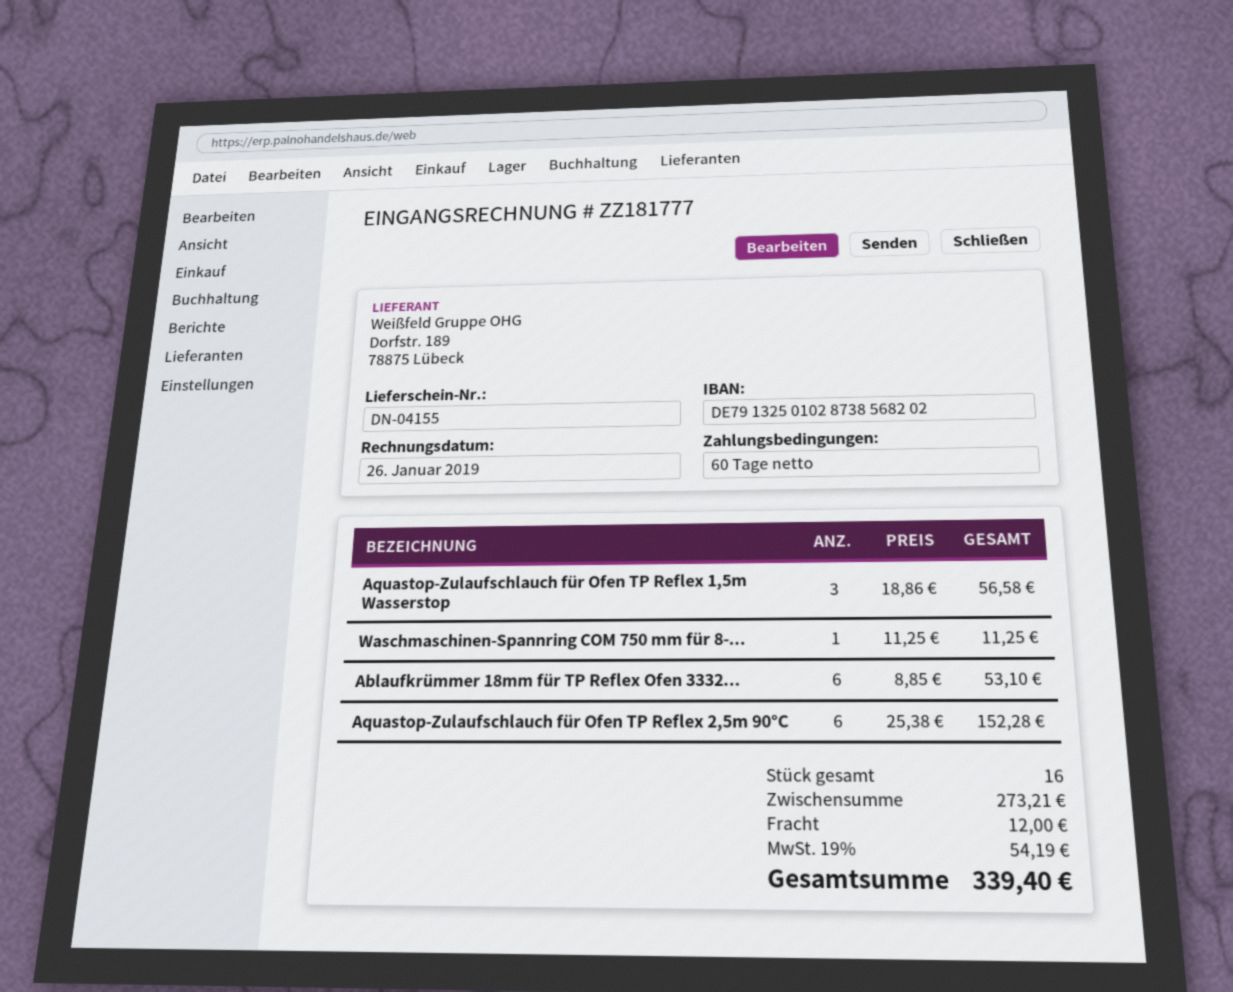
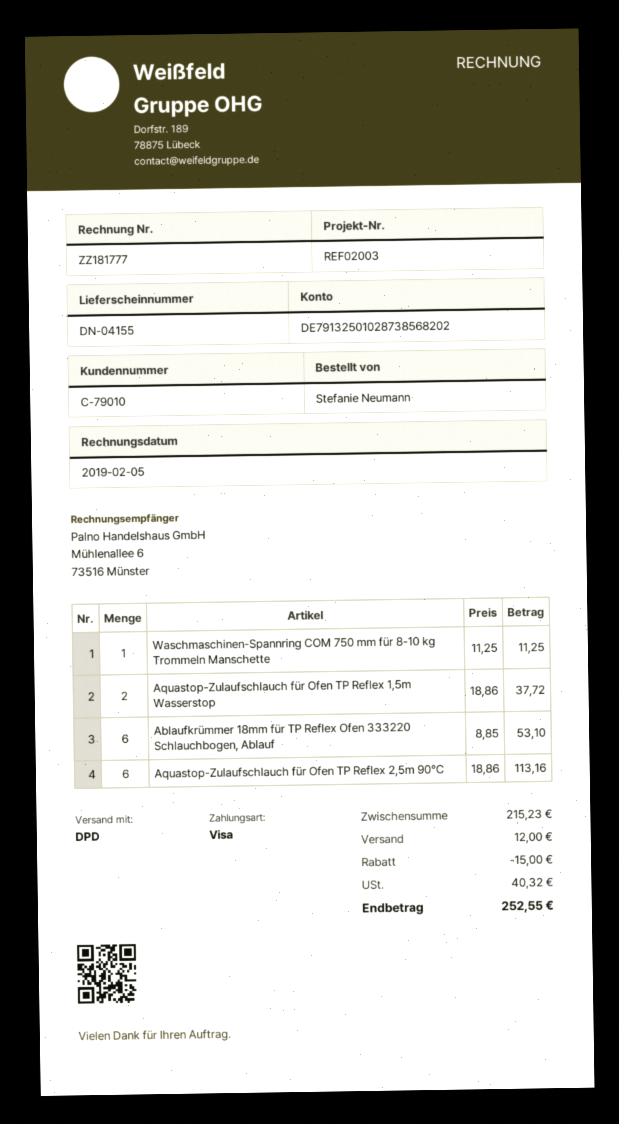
invoice date: 2019-01-26 -> 2019-02-05
Aquastop-Zulaufschlauch für Ofen TP Reflex 1,5m Wasserstop: 3 x 18.86 = 56.58 -> 2 x 18.86 = 37.72
Aquastop-Zulaufschlauch für Ofen TP Reflex 2,5m 90°C: 6 x 25.38 = 152.28 -> 6 x 18.86 = 113.16
subtotal: 273.21 -> 215.23
discount: none -> 15.00
tax: 54.19 -> 40.32
total: 339.40 -> 252.55

